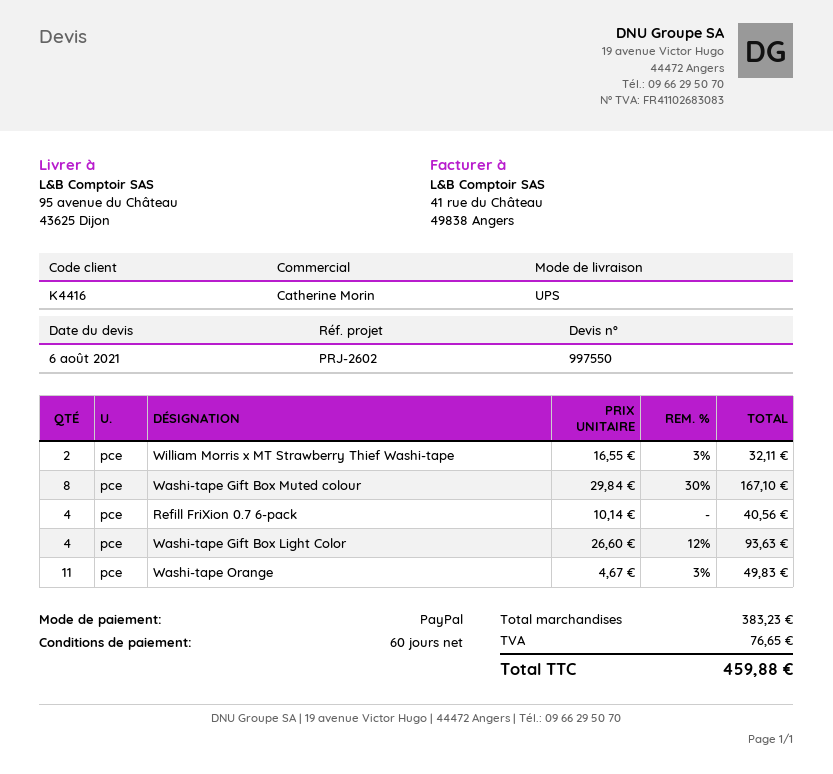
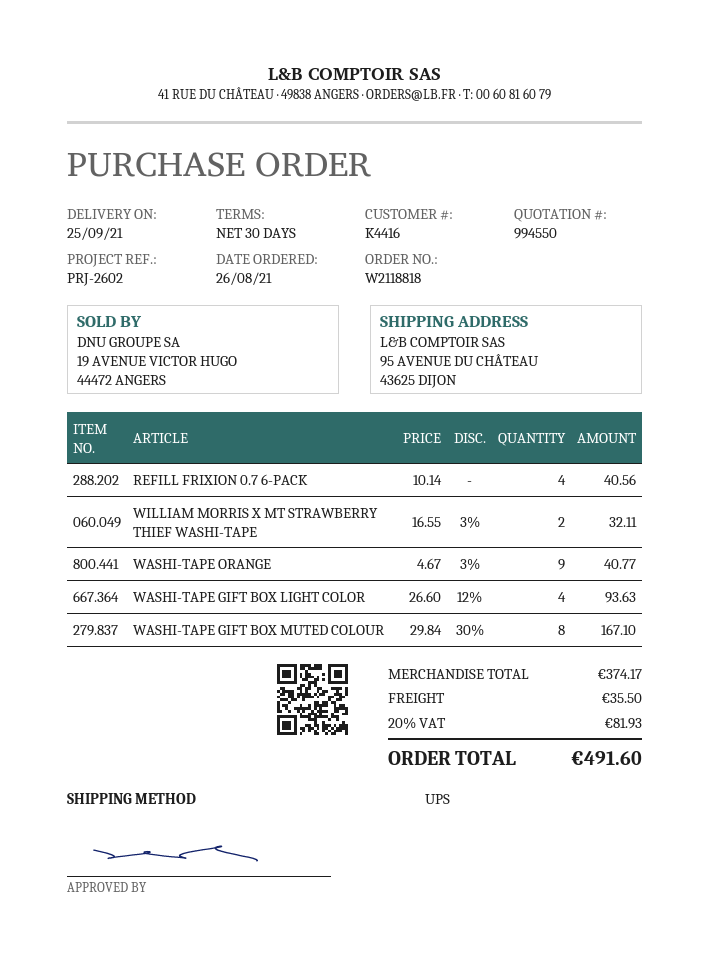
quote number: 997550 -> 994550
payment terms: 60 days -> 30 days
Washi-tape Orange: 11 x 4.67 - 3% = 49.83 -> 9 x 4.67 - 3% = 40.77
subtotal: 383.23 -> 374.17
shipping: none -> 35.50
tax: 76.65 -> 81.93
total: 459.88 -> 491.60

